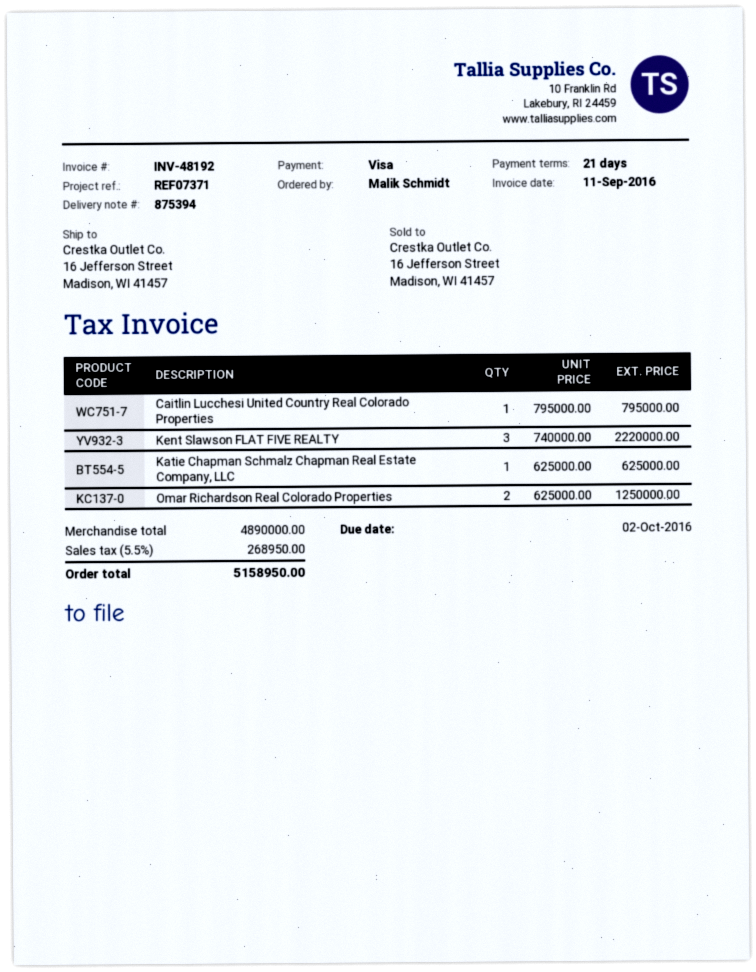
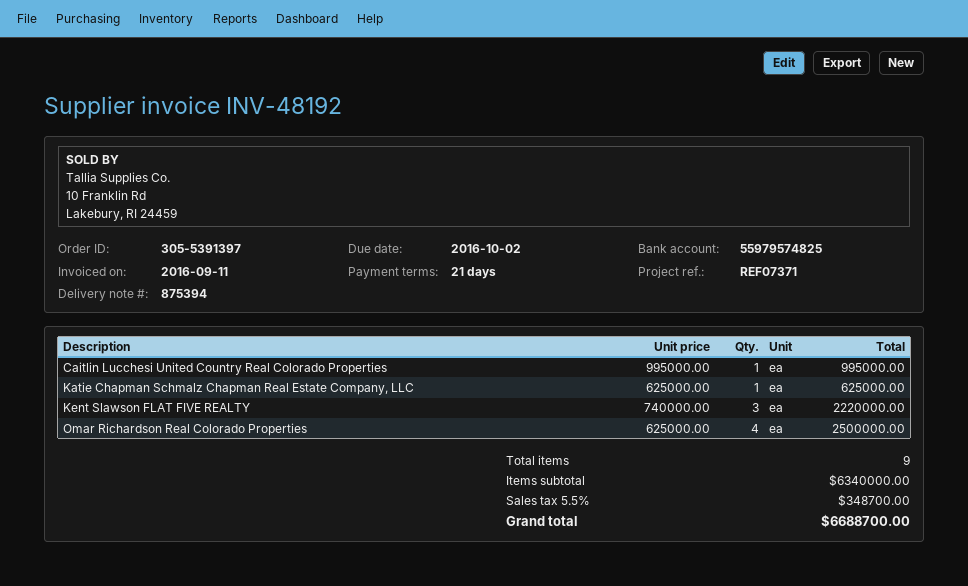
Caitlin Lucchesi United Country Real Colorado Properties: 1 x 795000.00 = 795000.00 -> 1 x 995000.00 = 995000.00
Omar Richardson Real Colorado Properties: 2 x 625000.00 = 1250000.00 -> 4 x 625000.00 = 2500000.00
subtotal: 4890000.00 -> 6340000.00
tax: 5.5% = 268950.00 -> 5.5% = 348700.00
total: 5158950.00 -> 6688700.00

